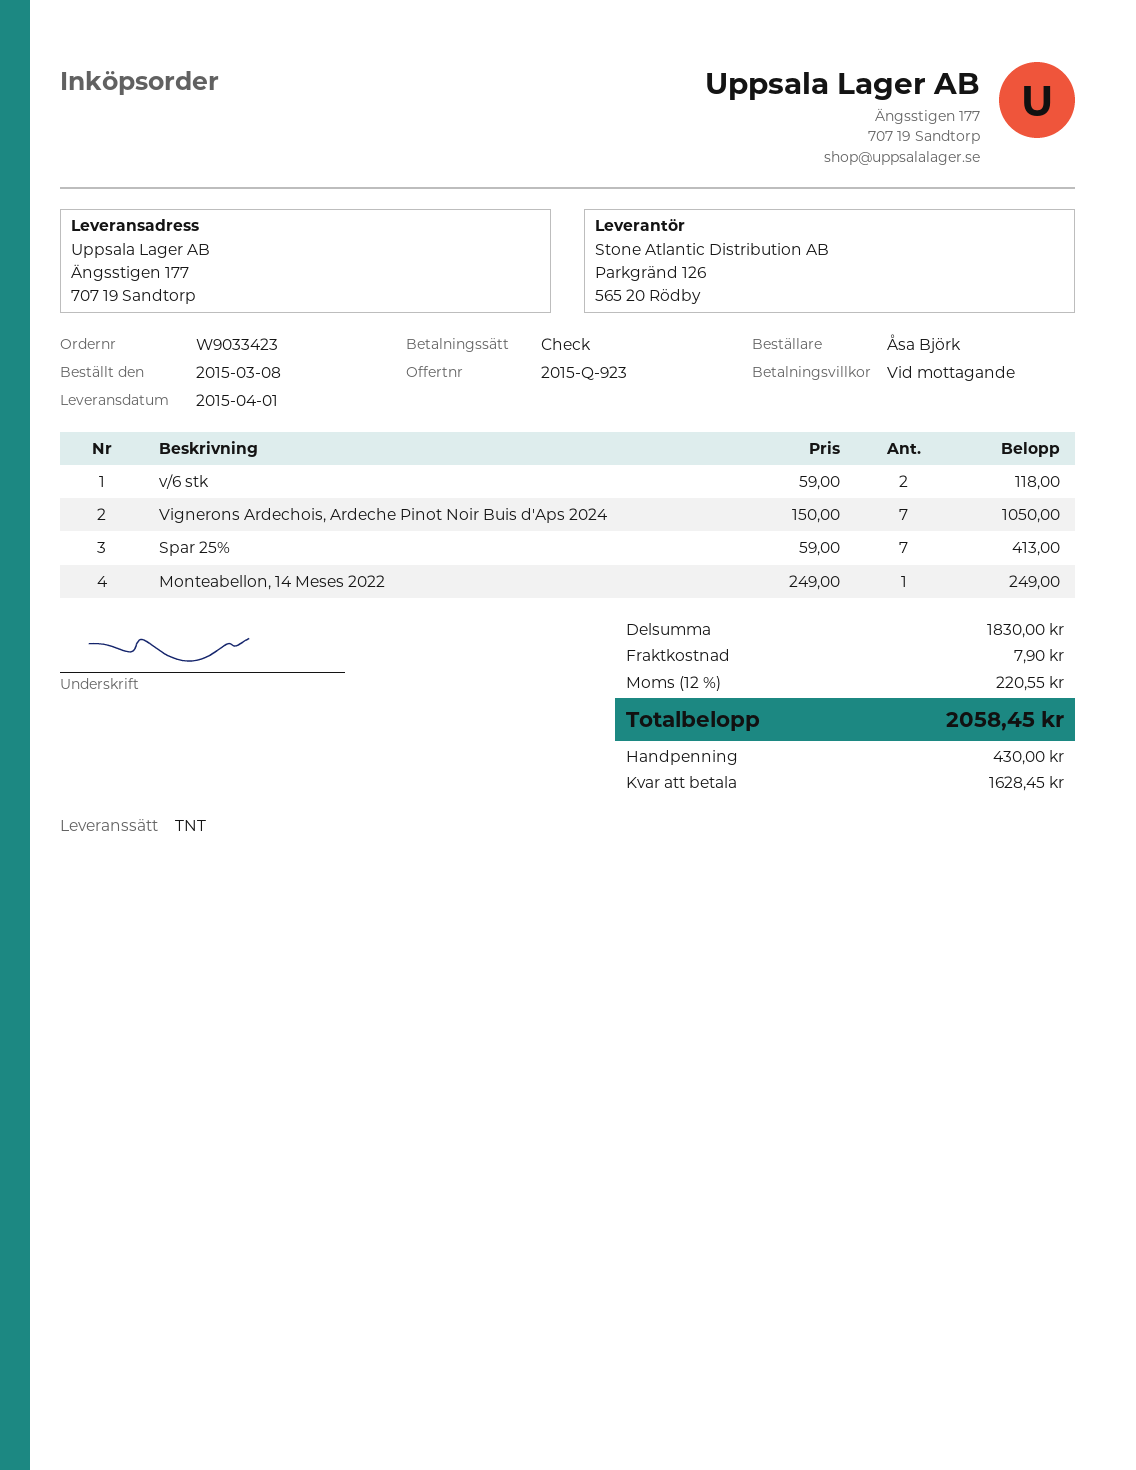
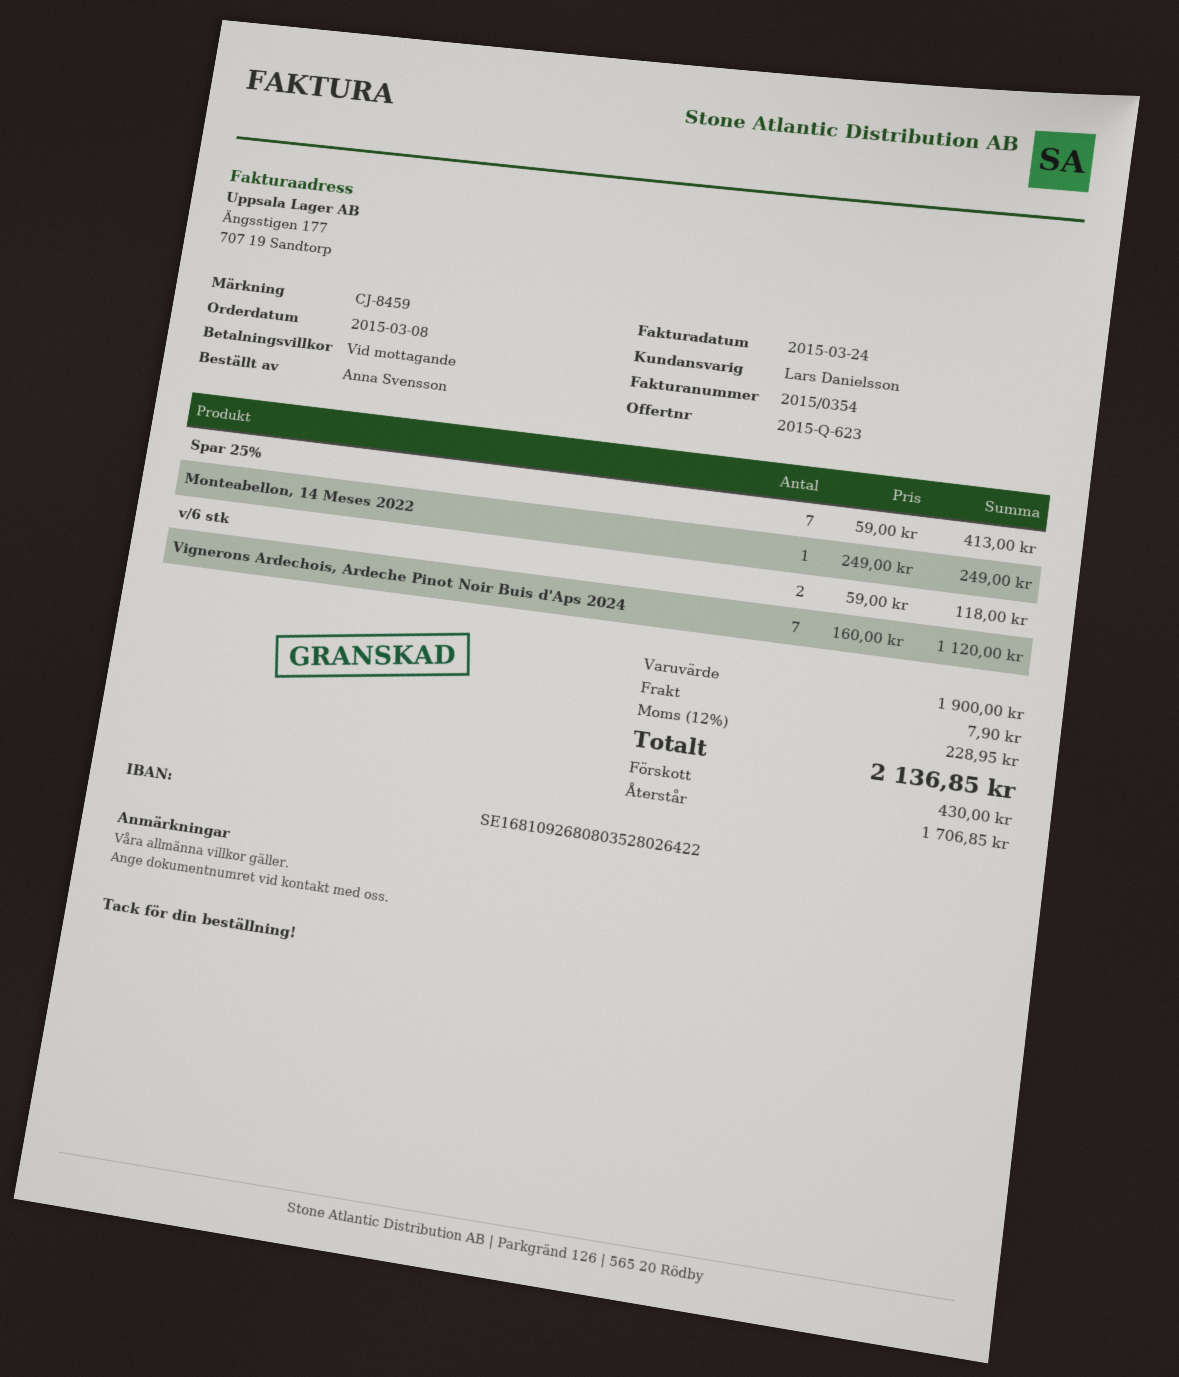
quote number: 2015-Q-923 -> 2015-Q-623
ordered by: Åsa Björk -> Anna Svensson
Vignerons Ardechois, Ardeche Pinot Noir Buis d'Aps 2024: 7 x 150.00 = 1050.00 -> 7 x 160.00 = 1120.00
subtotal: 1830.00 -> 1900.00
tax: 12% = 220.55 -> 12% = 228.95
total: 2058.45 -> 2136.85
balance: 1628.45 -> 1706.85

